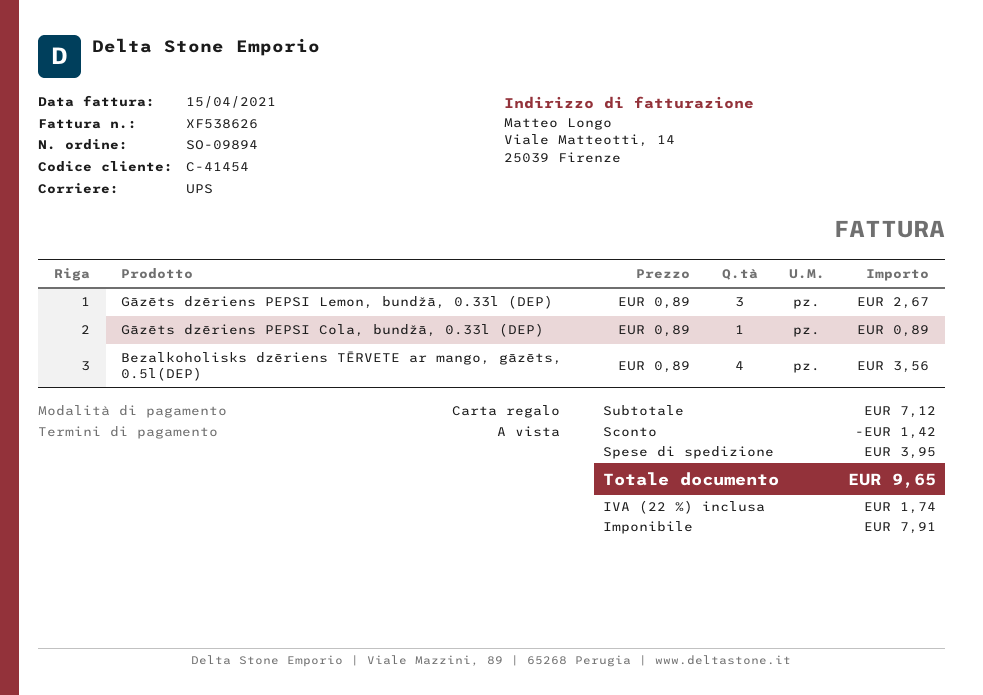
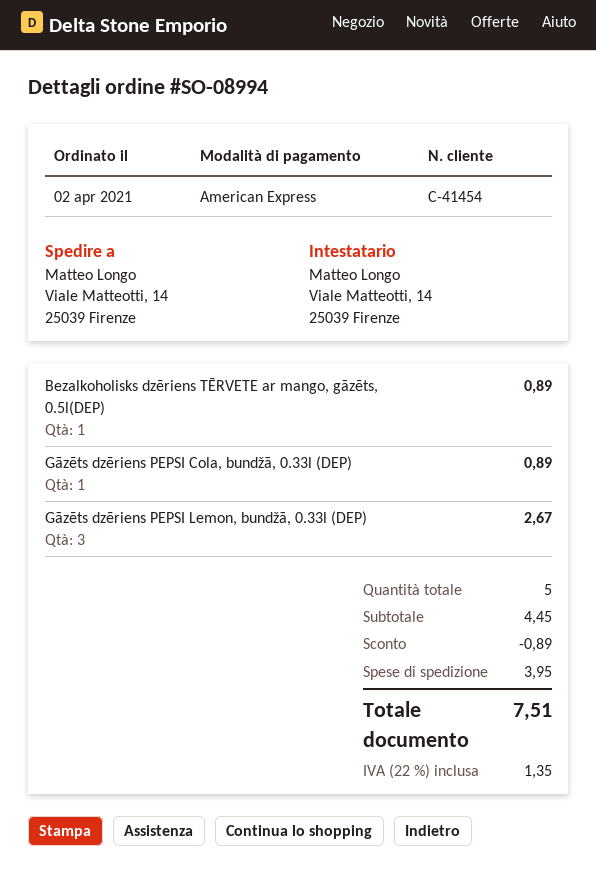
order number: SO-09894 -> SO-08994
payment method: gift card -> American Express
Bezalkoholisks dzēriens TĒRVETE ar mango, gāzēts, 0.5l(DEP): 4 for 3.56 -> 1 for 0.89
subtotal: 7.12 -> 4.45
discount: 1.42 -> 0.89
tax: 22% = 1.74 -> 22% = 1.35
total: 9.65 -> 7.51

